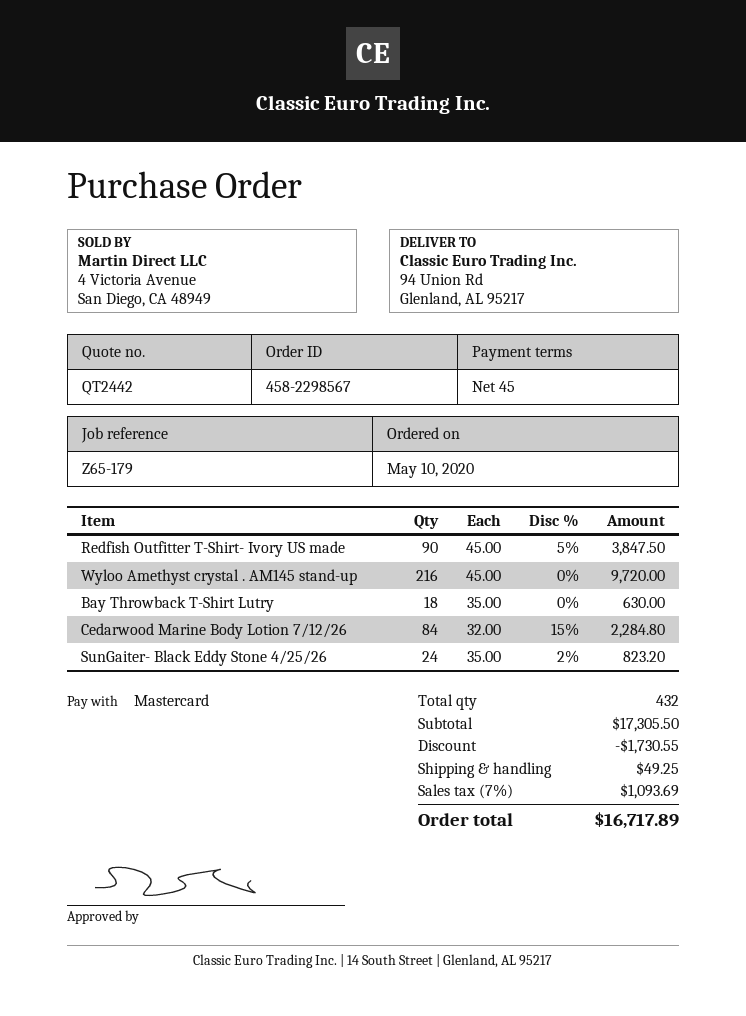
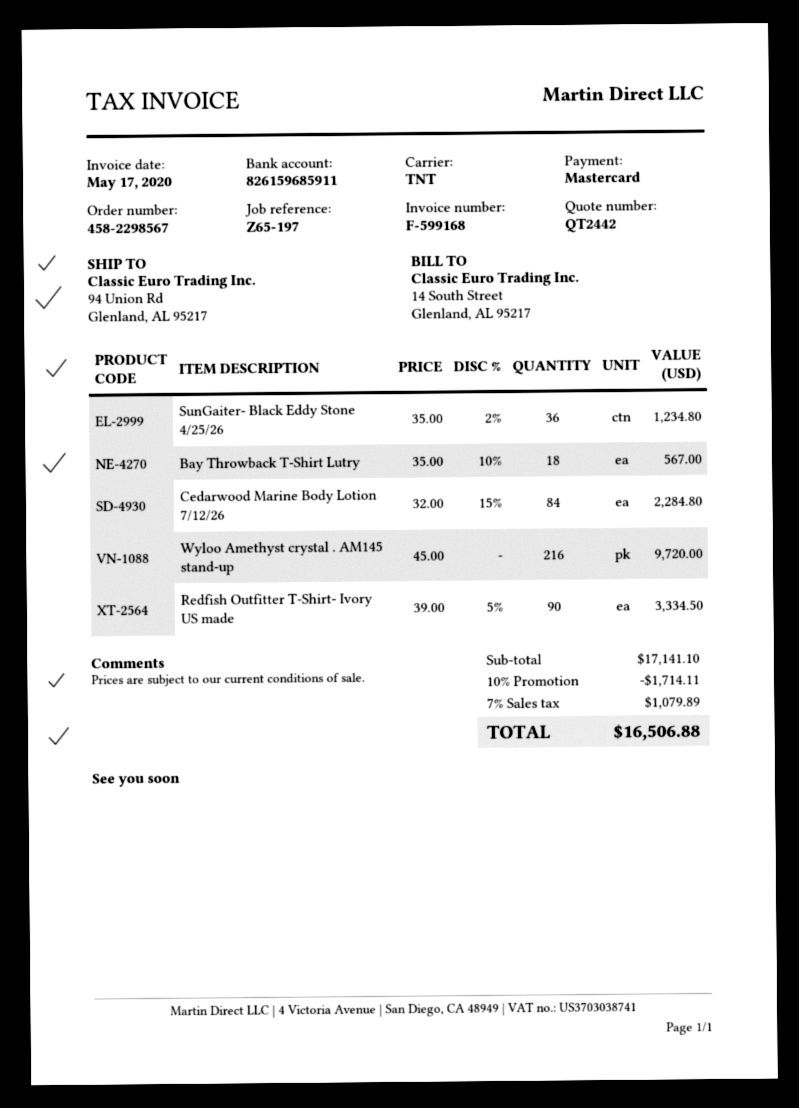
reference: Z65-179 -> Z65-197
Redfish Outfitter T-Shirt- Ivory US made: 90 x 45.00 - 5% = 3847.50 -> 90 x 39.00 - 5% = 3334.50
Bay Throwback T-Shirt Lutry: 18 x 35.00 = 630.00 -> 18 x 35.00 - 10% = 567.00
SunGaiter- Black Eddy Stone 4/25/26: 24 x 35.00 - 2% = 823.20 -> 36 x 35.00 - 2% = 1234.80
subtotal: 17305.50 -> 17141.10
discount: 1730.55 -> 1714.11
shipping: 49.25 -> none
tax: 7% = 1093.69 -> 7% = 1079.89
total: 16717.89 -> 16506.88

